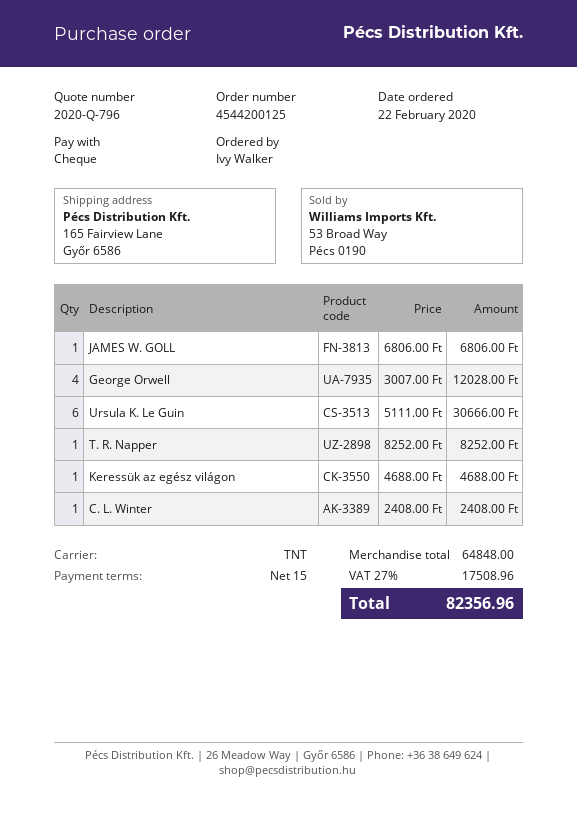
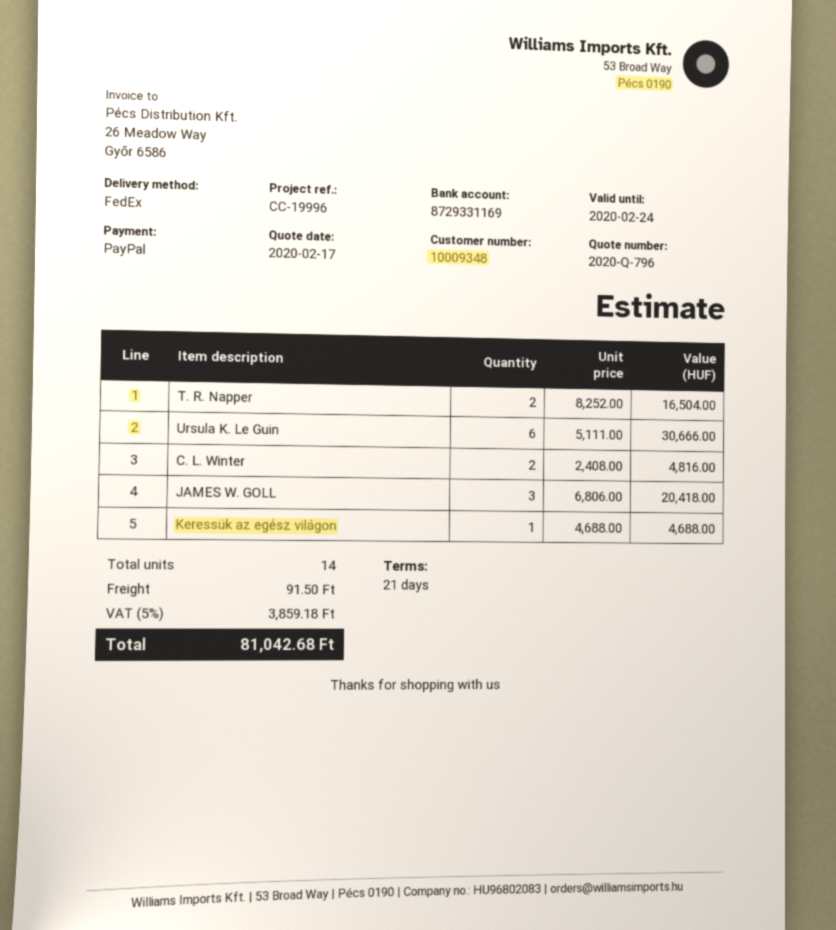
payment terms: 15 days -> 21 days
payment method: cheque -> PayPal
shipping method: TNT -> FedEx
JAMES W. GOLL: 1 x 6806.00 = 6806.00 -> 3 x 6806.00 = 20418.00
George Orwell: 4 x 3007.00 = 12028.00 -> none
T. R. Napper: 1 x 8252.00 = 8252.00 -> 2 x 8252.00 = 16504.00
C. L. Winter: 1 x 2408.00 = 2408.00 -> 2 x 2408.00 = 4816.00
shipping: none -> 91.50
tax: 27% = 17508.96 -> 5% = 3859.18
total: 82356.96 -> 81042.68

